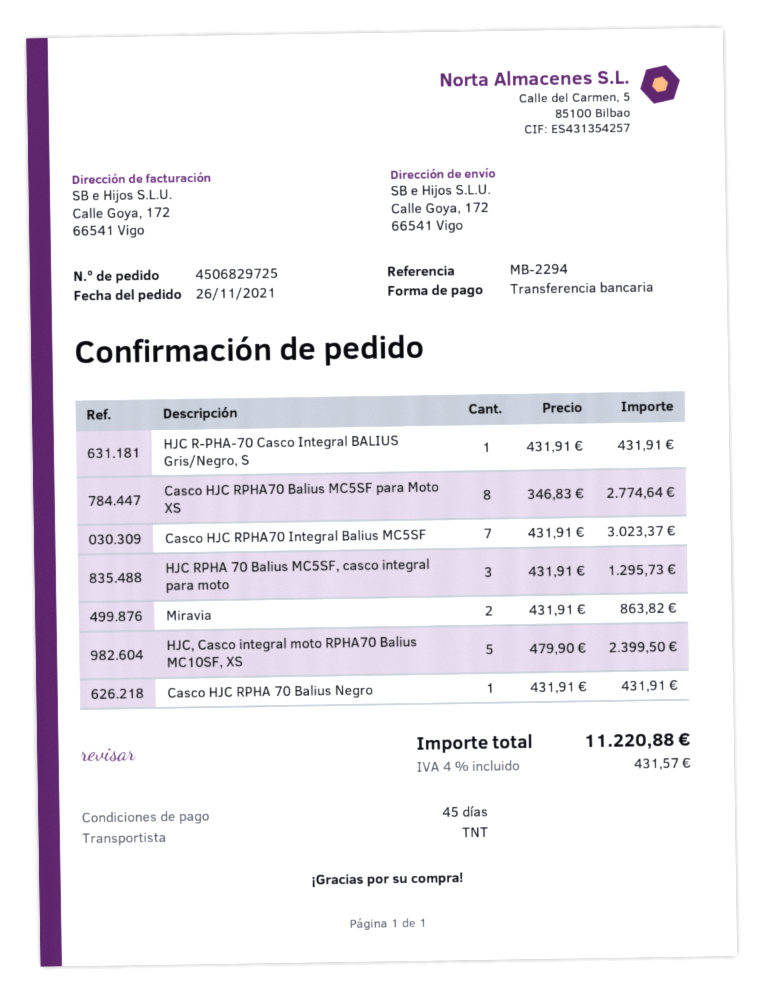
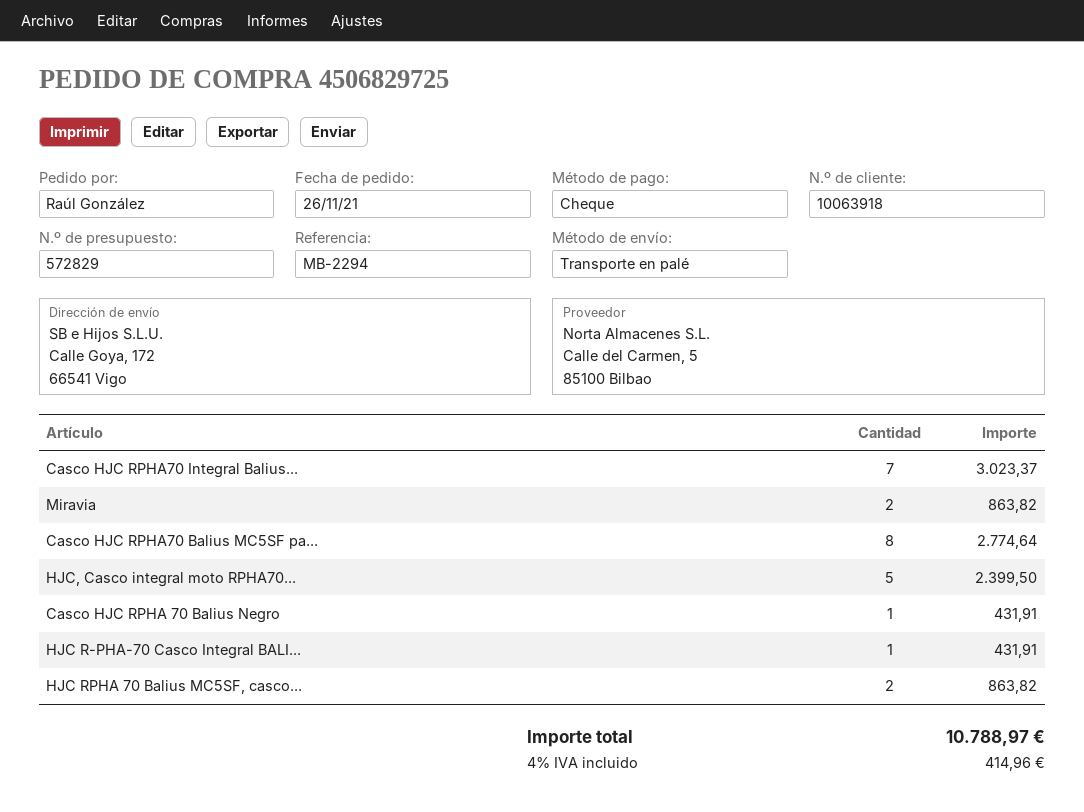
payment method: bank transfer -> cheque
shipping method: TNT -> pallet freight
HJC RPHA 70 Balius MC5SF, casco integral para moto: 3 for 1295.73 -> 2 for 863.82
tax: 4% = 431.57 -> 4% = 414.96
total: 11220.88 -> 10788.97

